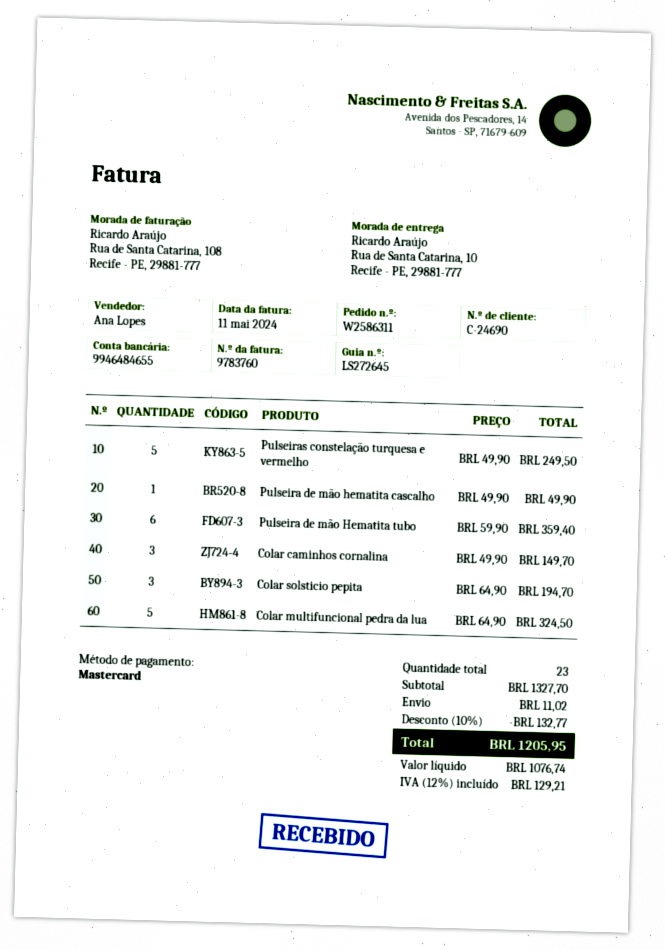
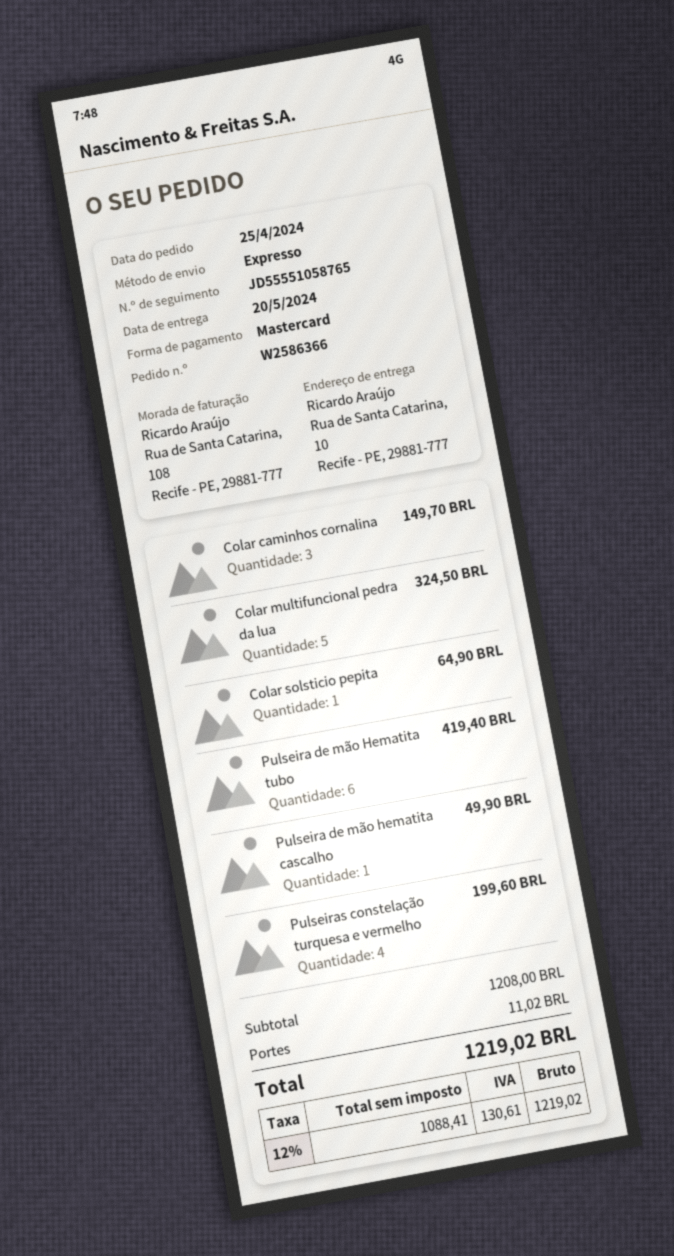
order number: W2586311 -> W2586366
Pulseiras constelação turquesa e vermelho: 5 for 249.50 -> 4 for 199.60
Pulseira de mão Hematita tubo: 6 for 359.40 -> 6 for 419.40
Colar solsticio pepita: 3 for 194.70 -> 1 for 64.90
subtotal: 1327.70 -> 1208.00
discount: 10% = 132.77 -> none
net: 1076.74 -> 1088.41
tax: 12% = 129.21 -> 12% = 130.61
total: 1205.95 -> 1219.02

